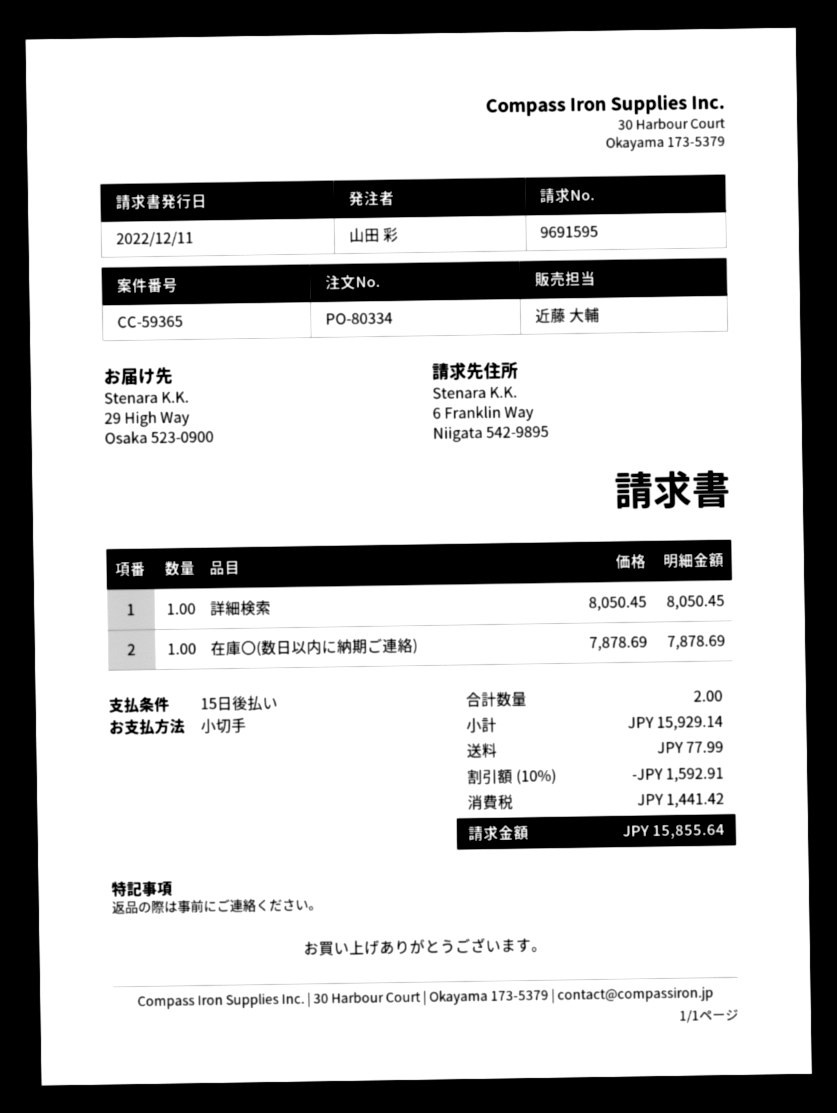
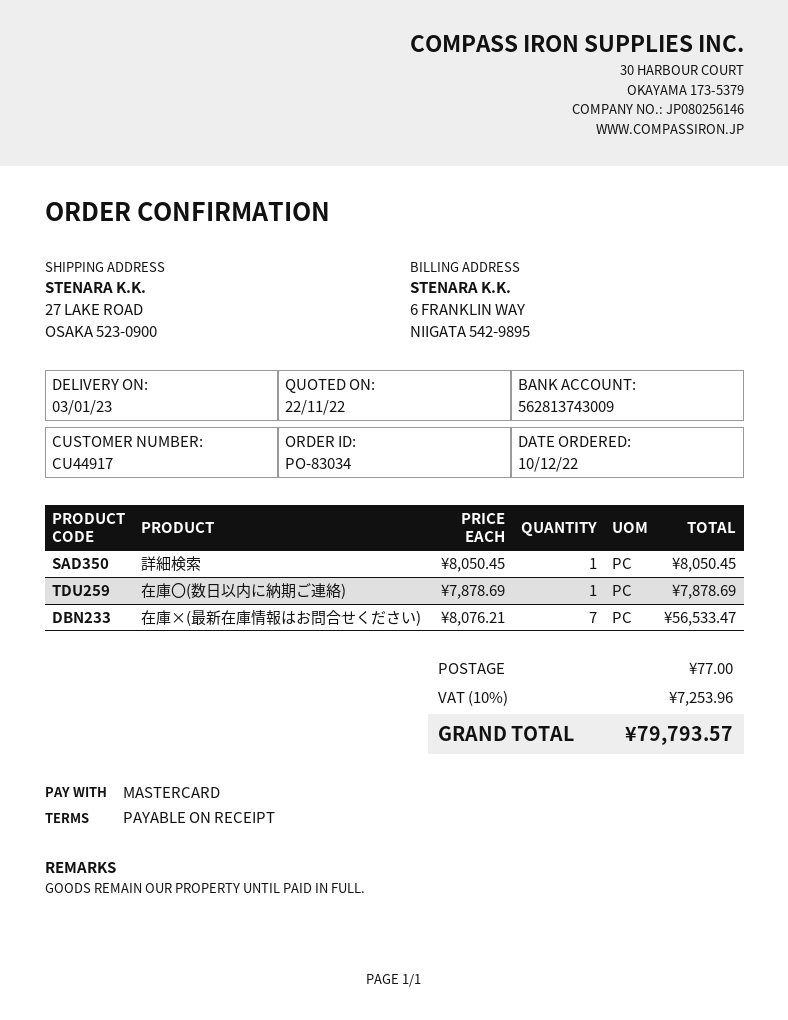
order number: PO-80334 -> PO-83034
payment terms: 15 days -> on receipt
payment method: cheque -> Mastercard
ship to: 29 High Way, Osaka 523-0900 -> 27 LAKE ROAD, OSAKA 523-0900
在庫×(最新在庫情報はお問合せください): none -> 7 x 8076.21 = 56533.47
discount: 10% = 1592.91 -> none
shipping: 77.99 -> 77.00
tax: 1441.42 -> 7253.96
total: 15855.64 -> 79793.57

